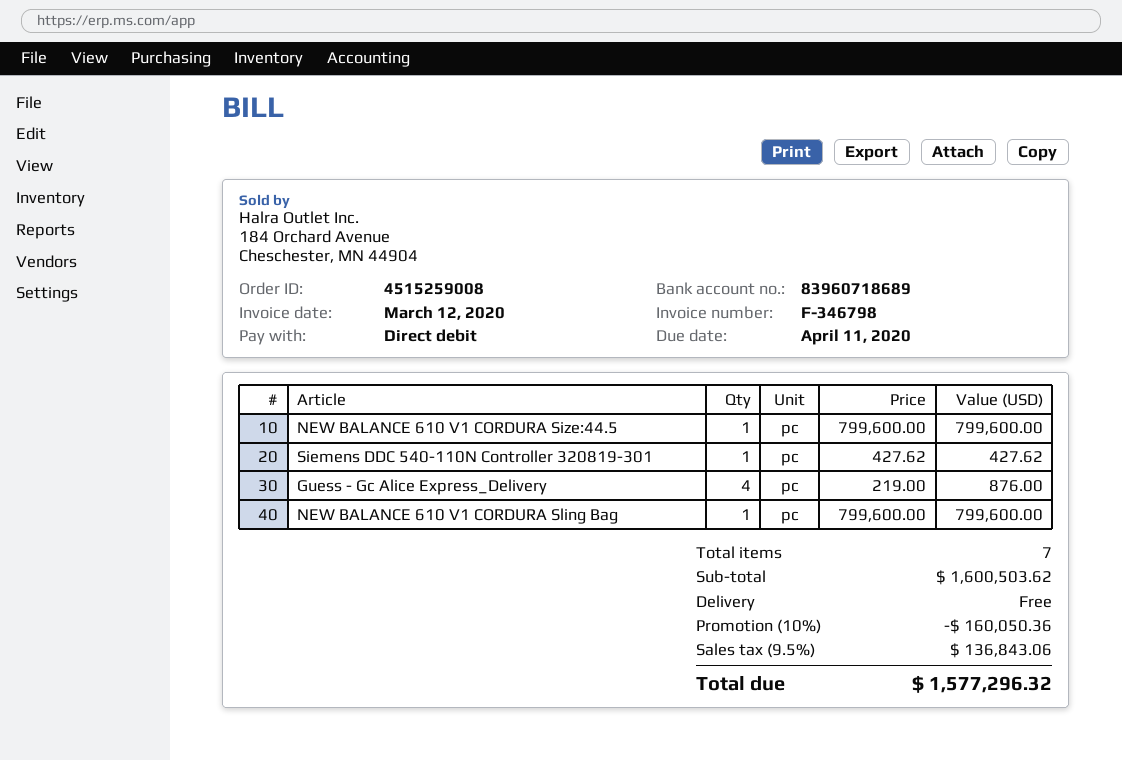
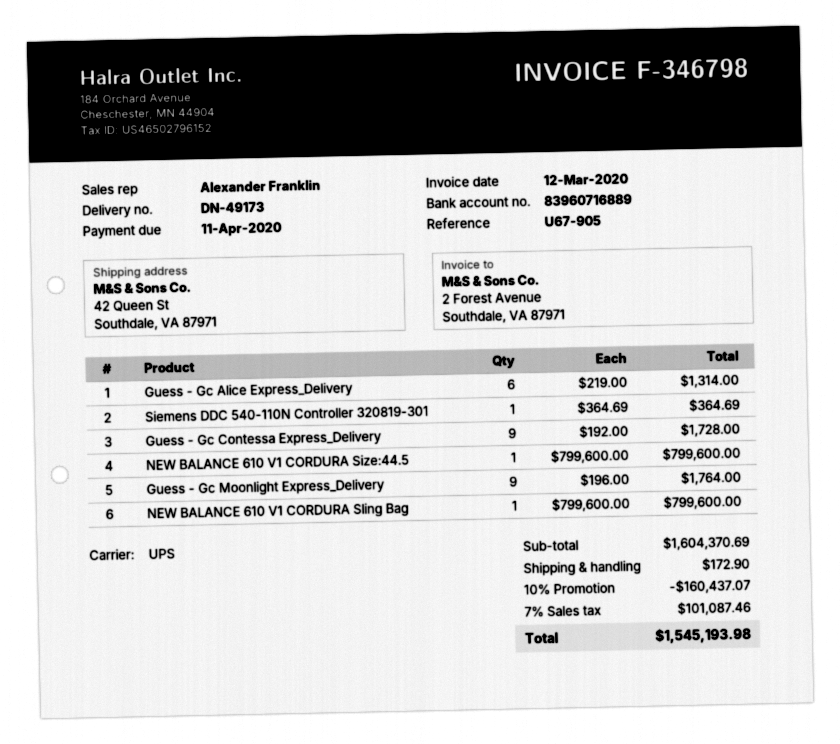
bank account: 83960718689 -> 83960716889
Siemens DDC 540-110N Controller 320819-301: 1 x 427.62 = 427.62 -> 1 x 364.69 = 364.69
Guess - Gc Alice Express_Delivery: 4 x 219.00 = 876.00 -> 6 x 219.00 = 1314.00
Guess - Gc Contessa Express_Delivery: none -> 9 x 192.00 = 1728.00
Guess - Gc Moonlight Express_Delivery: none -> 9 x 196.00 = 1764.00
subtotal: 1600503.62 -> 1604370.69
discount: 10% = 160050.36 -> 10% = 160437.07
shipping: 0.00 -> 172.90
tax: 9.5% = 136843.06 -> 7% = 101087.46
total: 1577296.32 -> 1545193.98

